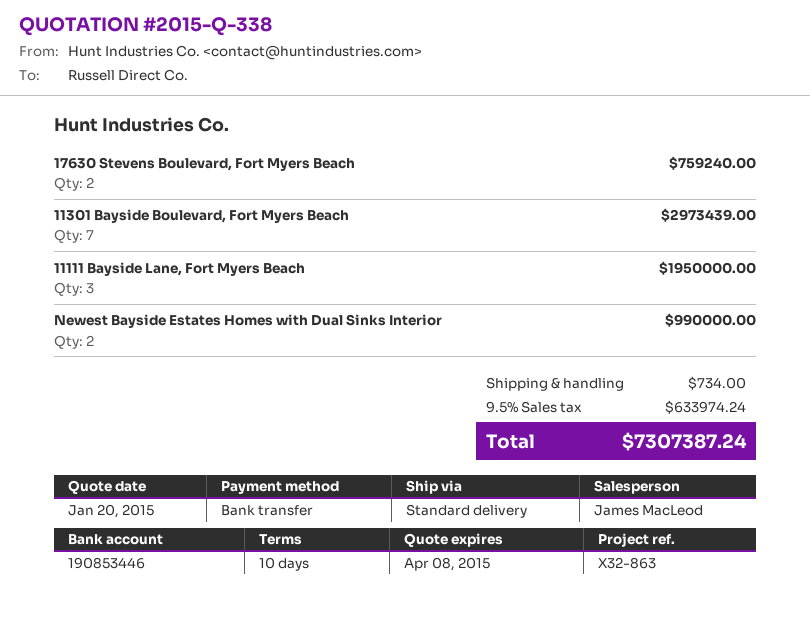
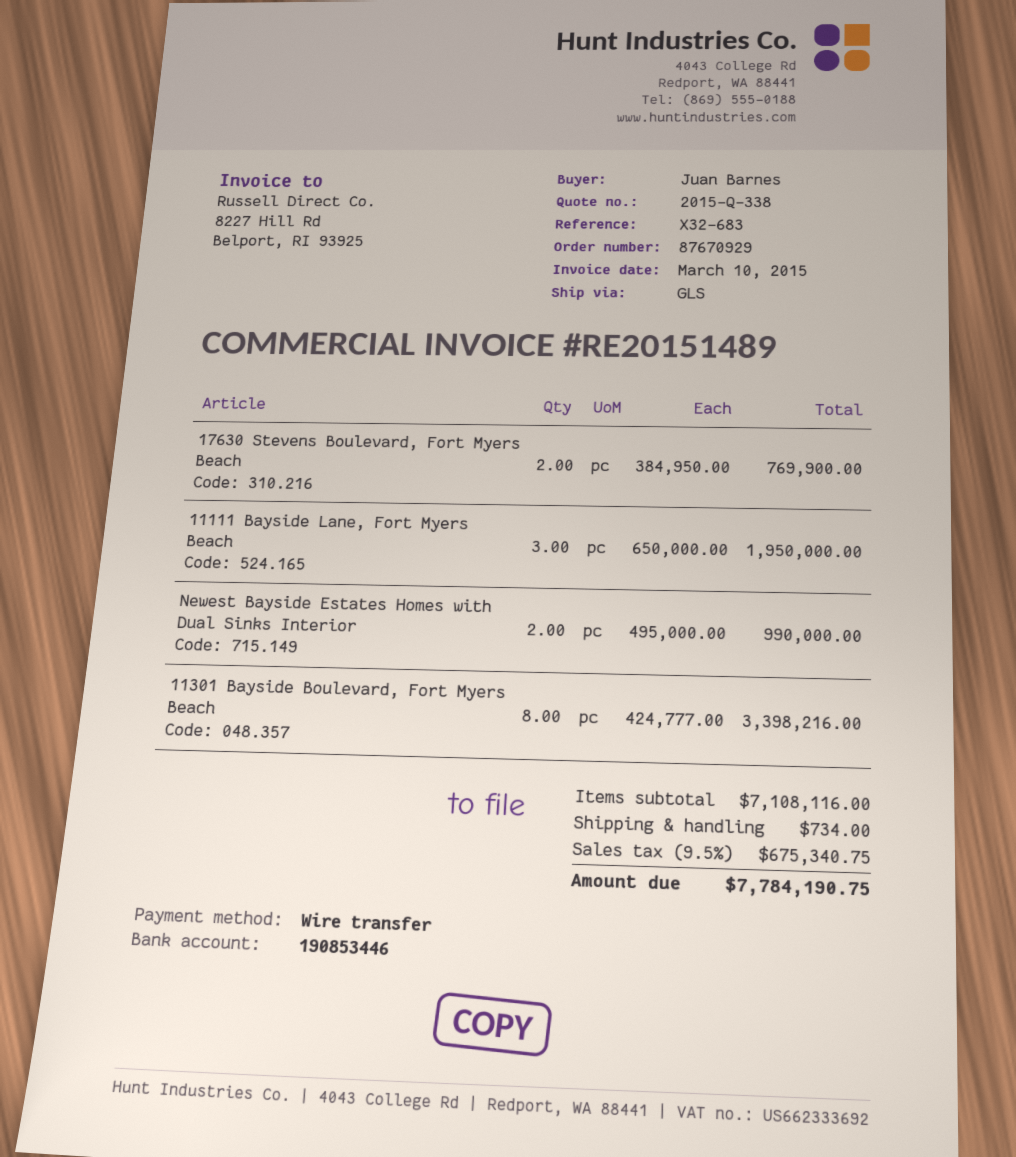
reference: X32-863 -> X32-683
shipping method: standard -> GLS
17630 Stevens Boulevard, Fort Myers Beach: 2 for 759240.00 -> 2 for 769900.00
11301 Bayside Boulevard, Fort Myers Beach: 7 for 2973439.00 -> 8 for 3398216.00
tax: 9.5% = 633974.24 -> 9.5% = 675340.75
total: 7307387.24 -> 7784190.75

